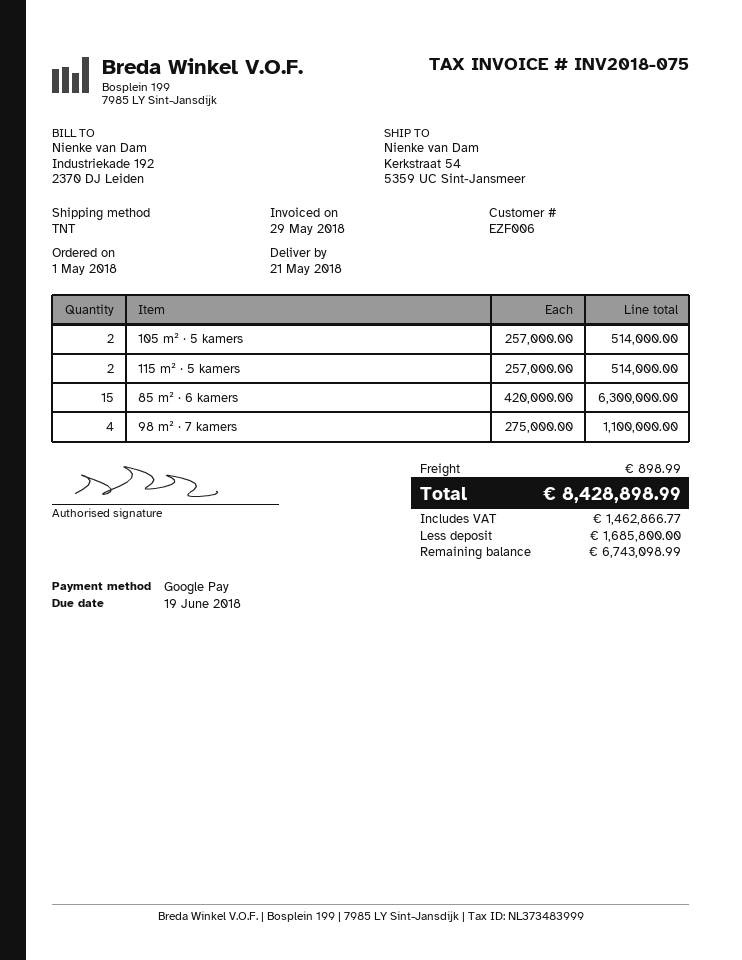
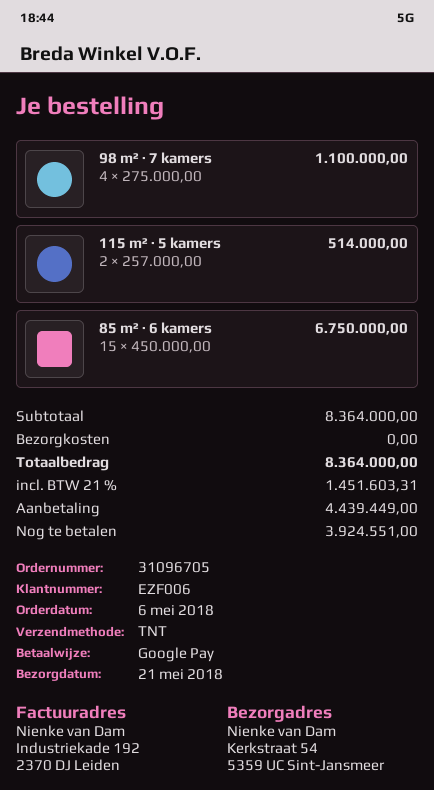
order date: 2018-05-01 -> 2018-05-06
105 m² · 5 kamers: 2 x 257000.00 = 514000.00 -> none
85 m² · 6 kamers: 15 x 420000.00 = 6300000.00 -> 15 x 450000.00 = 6750000.00
shipping: 898.99 -> 0.00
tax: 1462866.77 -> 1451603.31
total: 8428898.99 -> 8364000.00
deposit: 1685800.00 -> 4439449.00
balance: 6743098.99 -> 3924551.00

